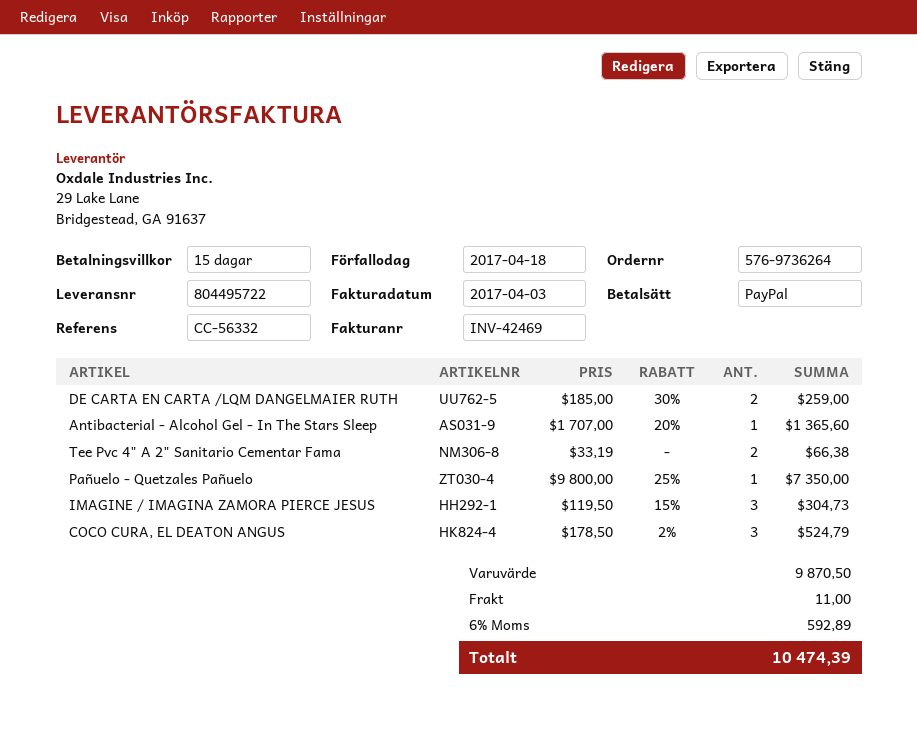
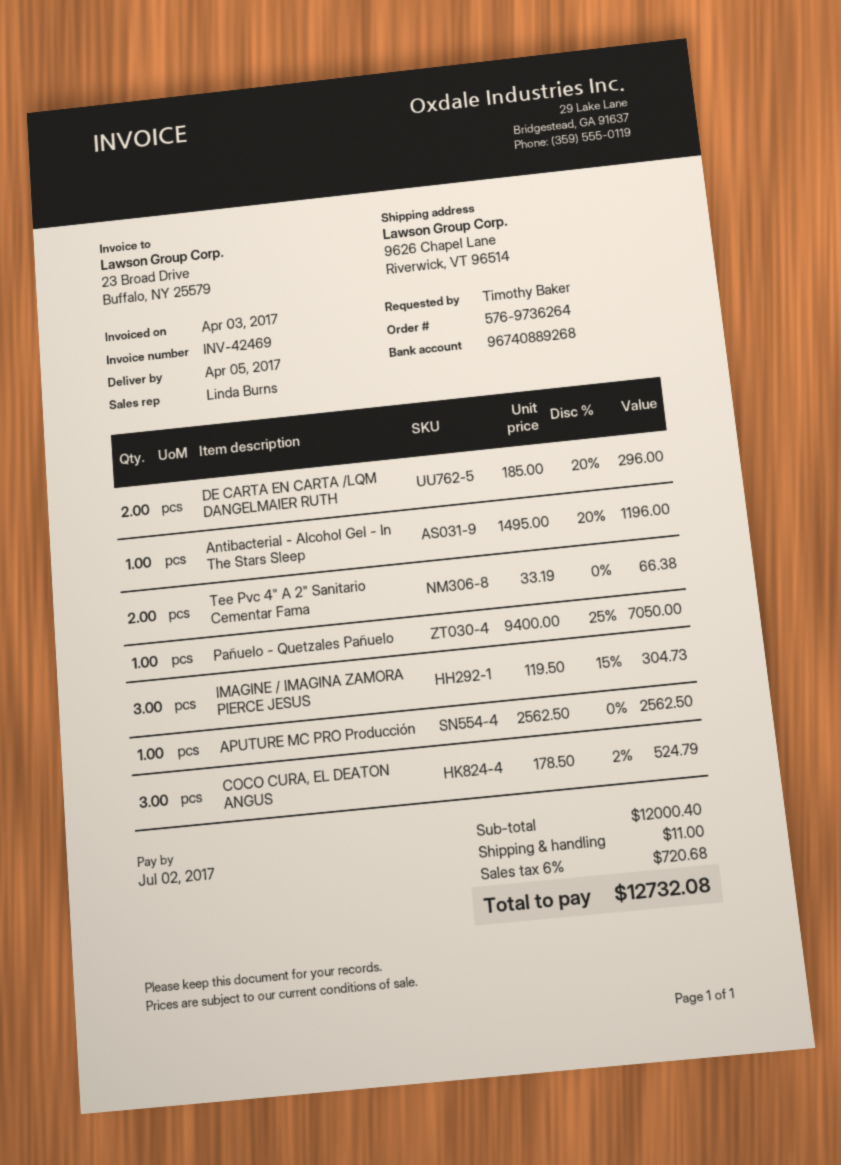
due date: 2017-04-18 -> 2017-07-02
DE CARTA EN CARTA /LQM DANGELMAIER RUTH: 2 x 185.00 - 30% = 259.00 -> 2 x 185.00 - 20% = 296.00
Antibacterial - Alcohol Gel - In The Stars Sleep: 1 x 1707.00 - 20% = 1365.60 -> 1 x 1495.00 - 20% = 1196.00
Pañuelo - Quetzales Pañuelo: 1 x 9800.00 - 25% = 7350.00 -> 1 x 9400.00 - 25% = 7050.00
APUTURE MC PRO Producción: none -> 1 x 2562.50 = 2562.50
subtotal: 9870.50 -> 12000.40
tax: 6% = 592.89 -> 6% = 720.68
total: 10474.39 -> 12732.08

